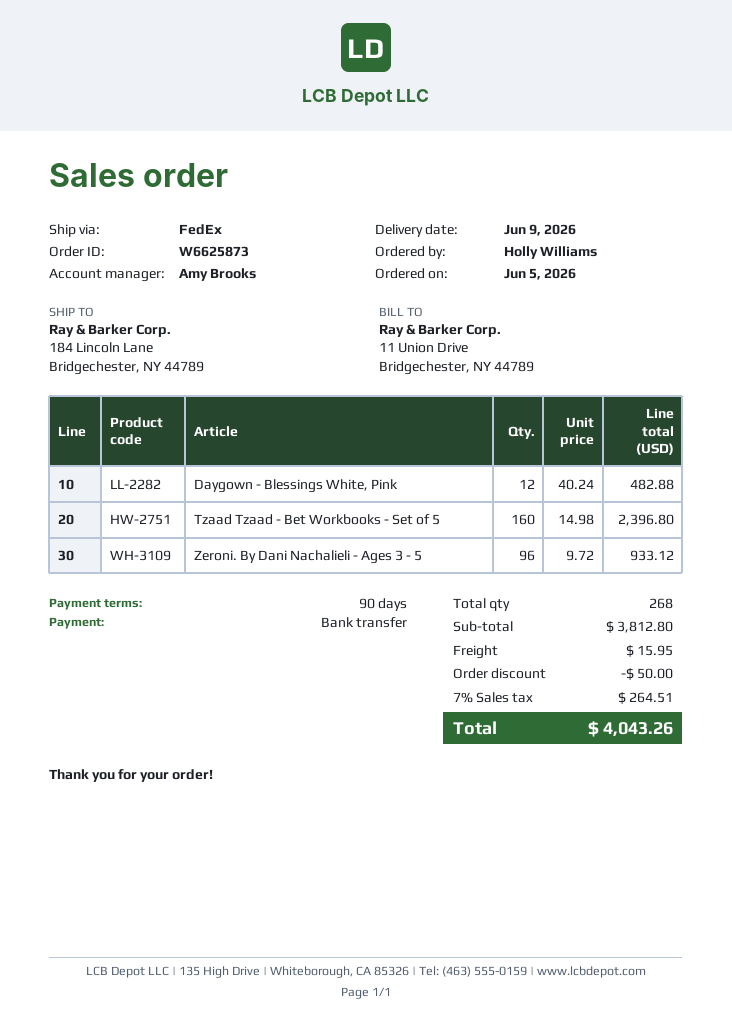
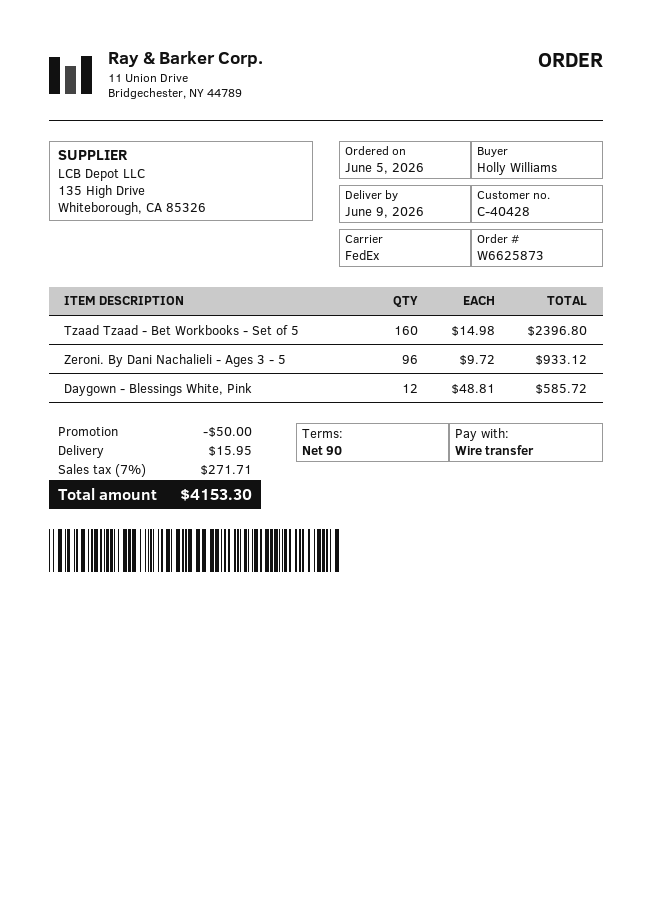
Daygown - Blessings White, Pink: 12 x 40.24 = 482.88 -> 12 x 48.81 = 585.72
tax: 7% = 264.51 -> 7% = 271.71
total: 4043.26 -> 4153.30

